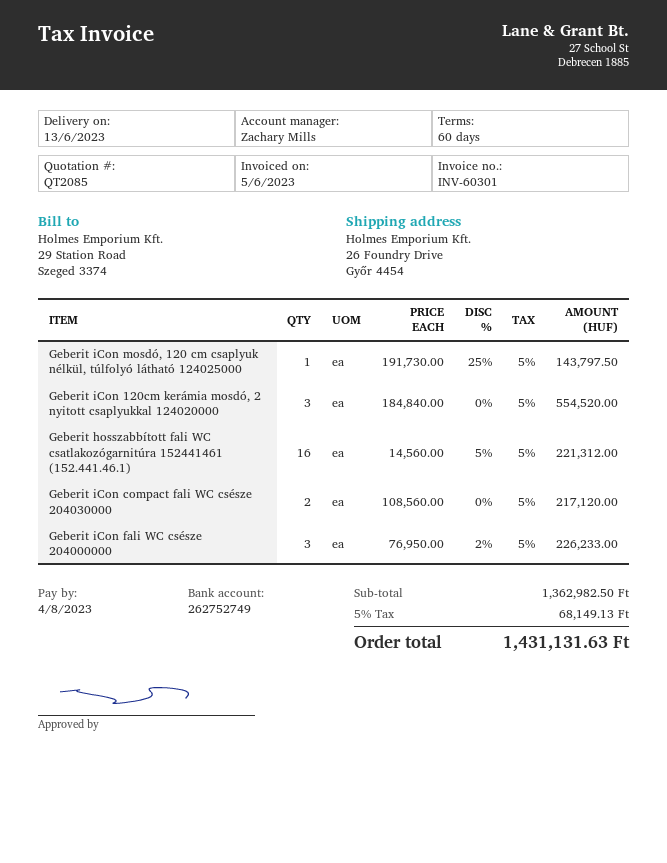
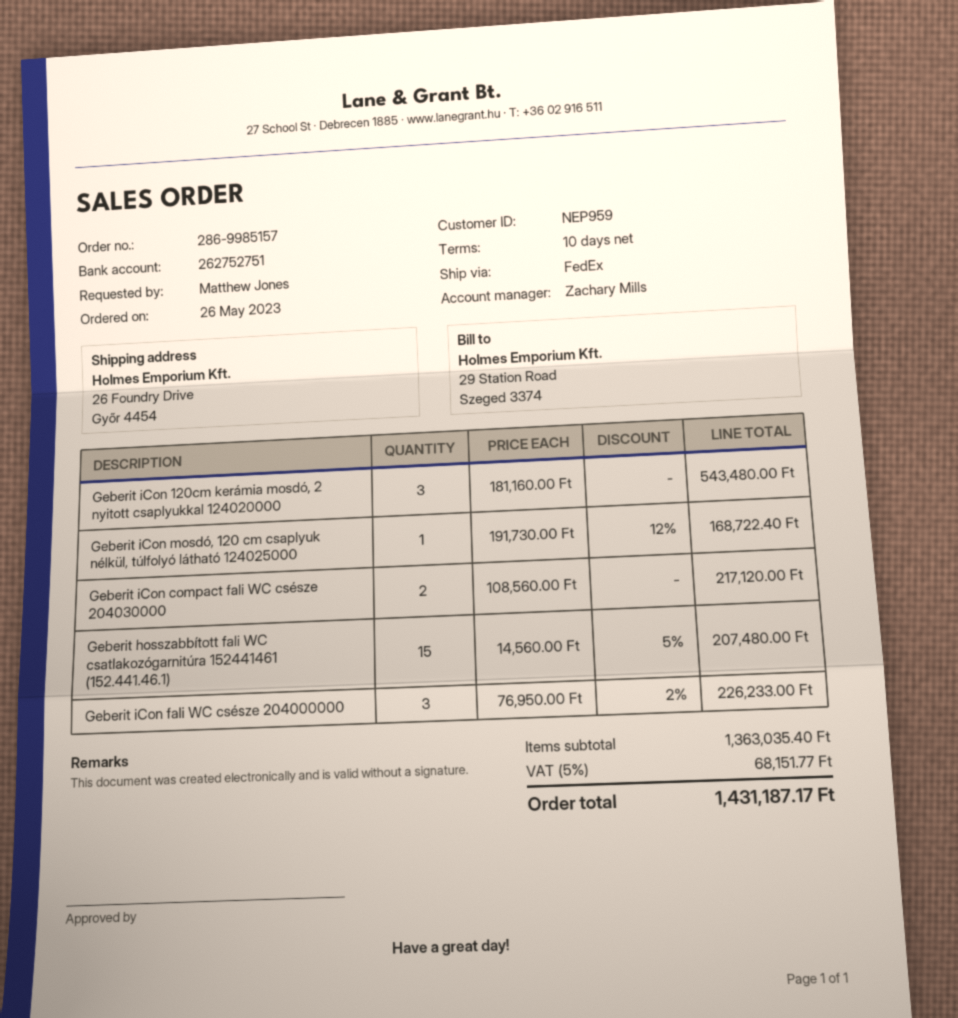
payment terms: 60 days -> 10 days
bank account: 262752749 -> 262752751
Geberit iCon mosdó, 120 cm csaplyuk nélkül, túlfolyó látható 124025000: 1 x 191730.00 - 25% = 143797.50 -> 1 x 191730.00 - 12% = 168722.40
Geberit iCon 120cm kerámia mosdó, 2 nyitott csaplyukkal 124020000: 3 x 184840.00 = 554520.00 -> 3 x 181160.00 = 543480.00
Geberit hosszabbított fali WC csatlakozógarnitúra 152441461 (152.441.46.1): 16 x 14560.00 - 5% = 221312.00 -> 15 x 14560.00 - 5% = 207480.00
subtotal: 1362982.50 -> 1363035.40
tax: 5% = 68149.13 -> 5% = 68151.77
total: 1431131.63 -> 1431187.17

